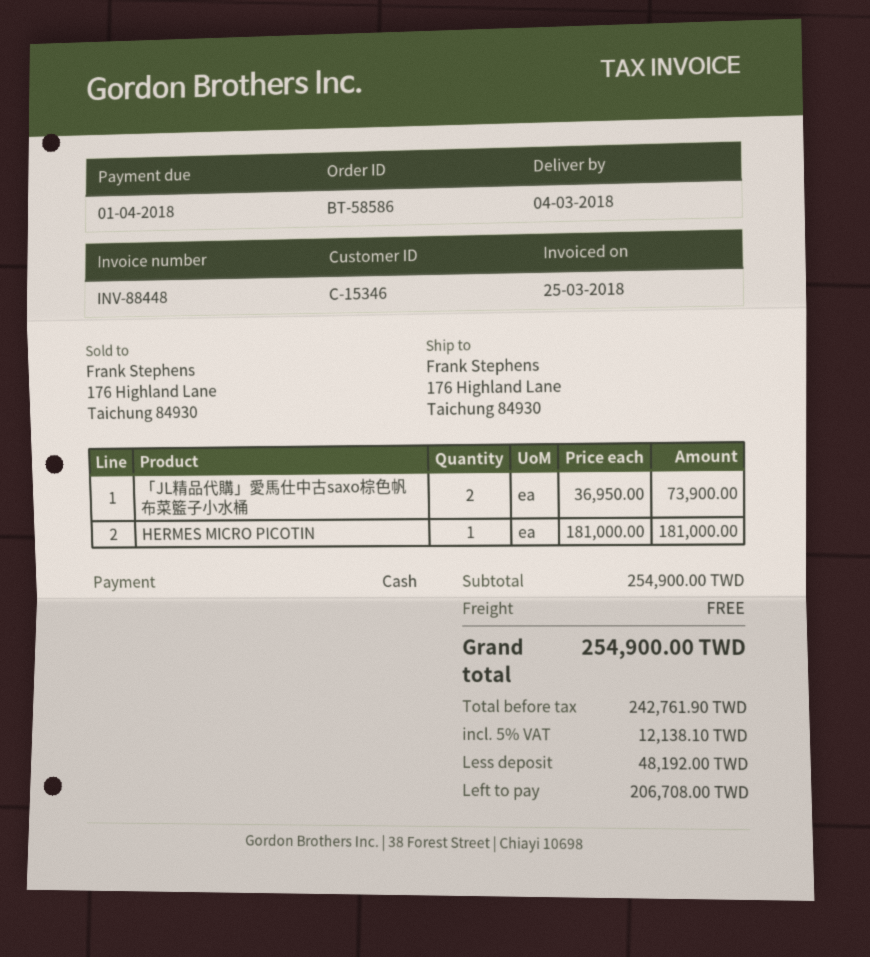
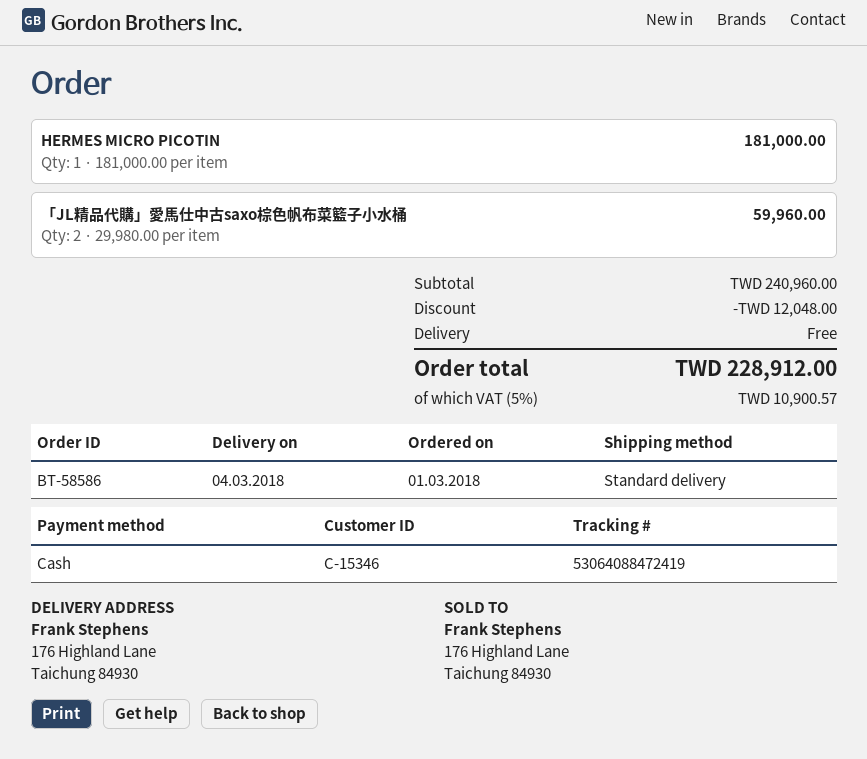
「JL精品代購」愛馬仕中古saxo棕色帆布菜籃子小水桶: 2 x 36950.00 = 73900.00 -> 2 x 29980.00 = 59960.00
subtotal: 254900.00 -> 240960.00
discount: none -> 12048.00
tax: 5% = 12138.10 -> 5% = 10900.57
total: 254900.00 -> 228912.00

